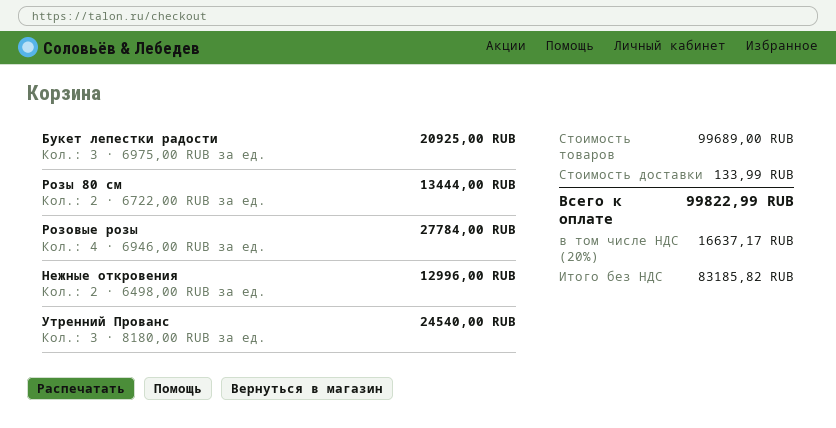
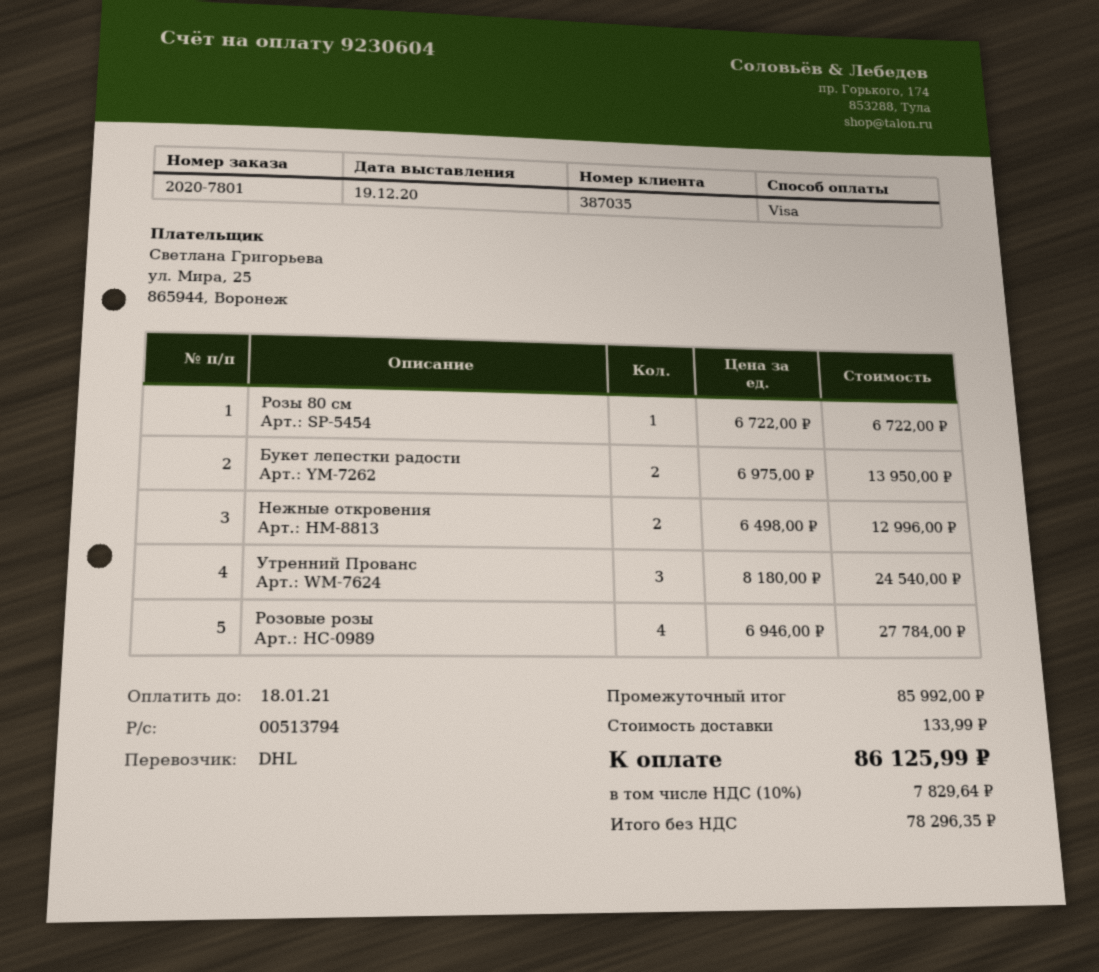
Букет лепестки радости: 3 x 6975.00 = 20925.00 -> 2 x 6975.00 = 13950.00
Розы 80 см: 2 x 6722.00 = 13444.00 -> 1 x 6722.00 = 6722.00
subtotal: 99689.00 -> 85992.00
net: 83185.82 -> 78296.35
tax: 20% = 16637.17 -> 10% = 7829.64
total: 99822.99 -> 86125.99

